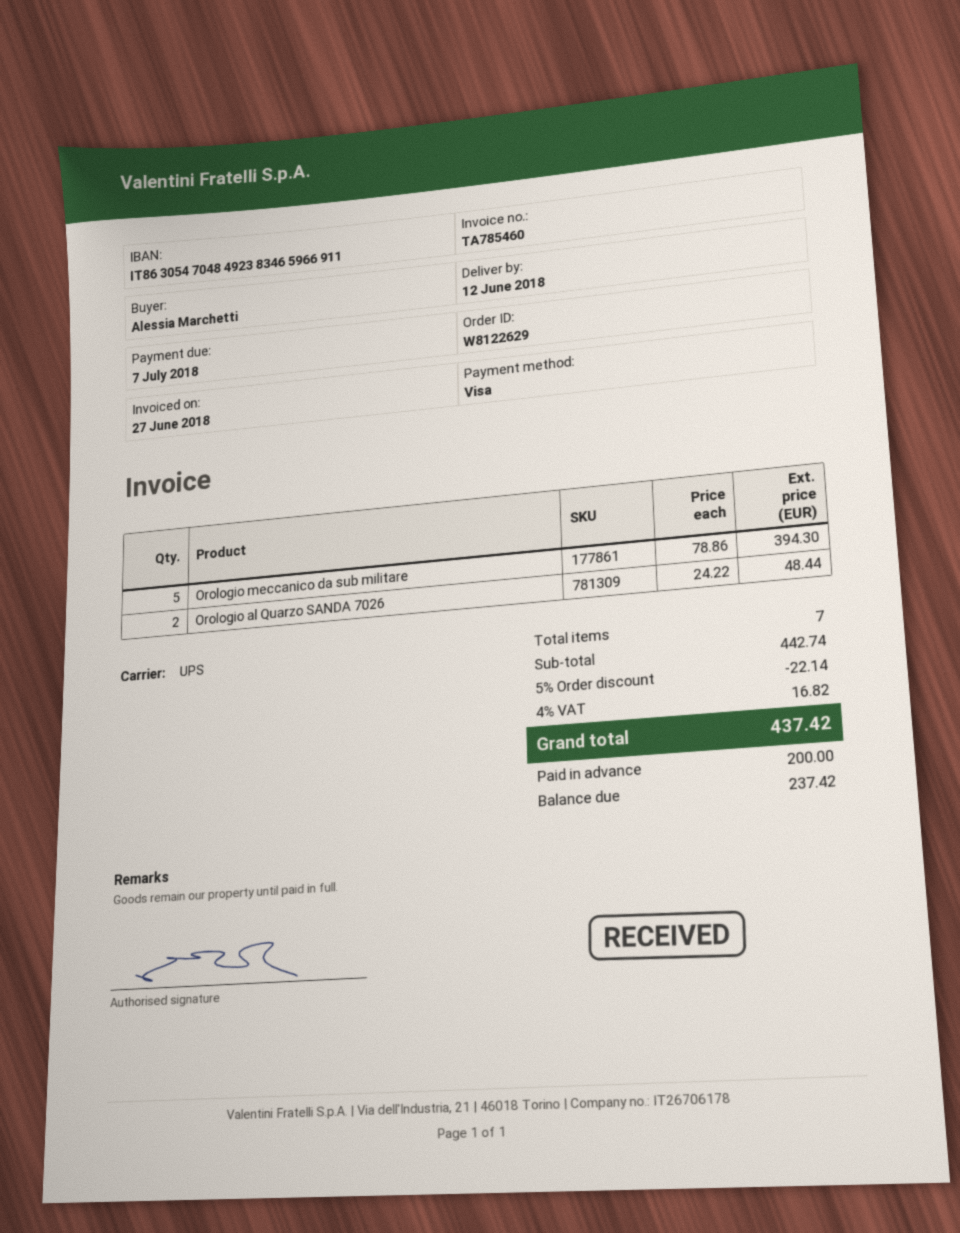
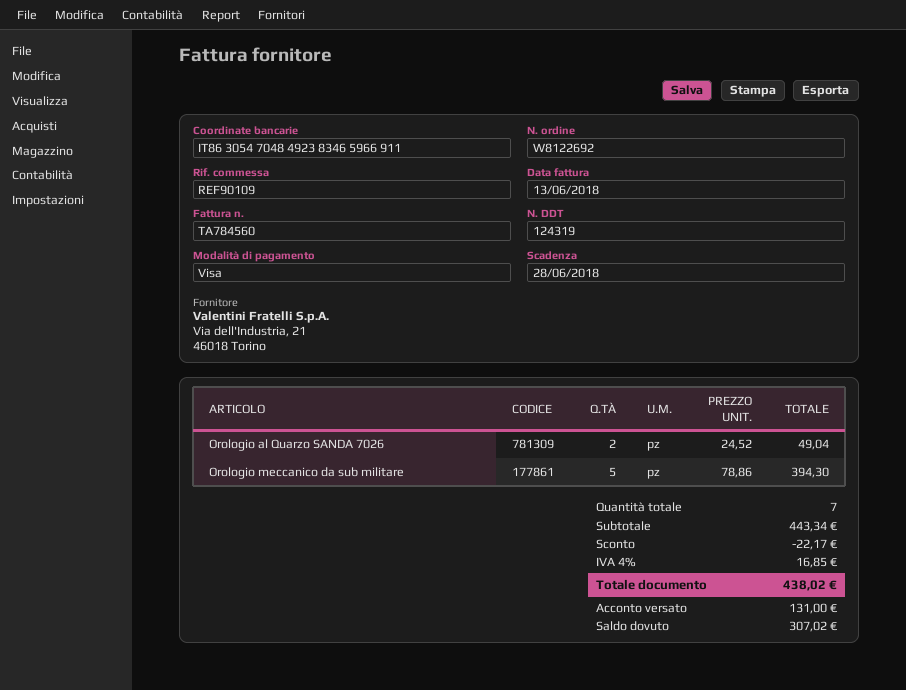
order number: W8122629 -> W8122692
invoice number: TA785460 -> TA784560
invoice date: 2018-06-27 -> 2018-06-13
due date: 2018-07-07 -> 2018-06-28
Orologio al Quarzo SANDA 7026: 2 x 24.22 = 48.44 -> 2 x 24.52 = 49.04
subtotal: 442.74 -> 443.34
discount: 22.14 -> 22.17
tax: 4% = 16.82 -> 4% = 16.85
total: 437.42 -> 438.02
deposit: 200.00 -> 131.00
balance: 237.42 -> 307.02

